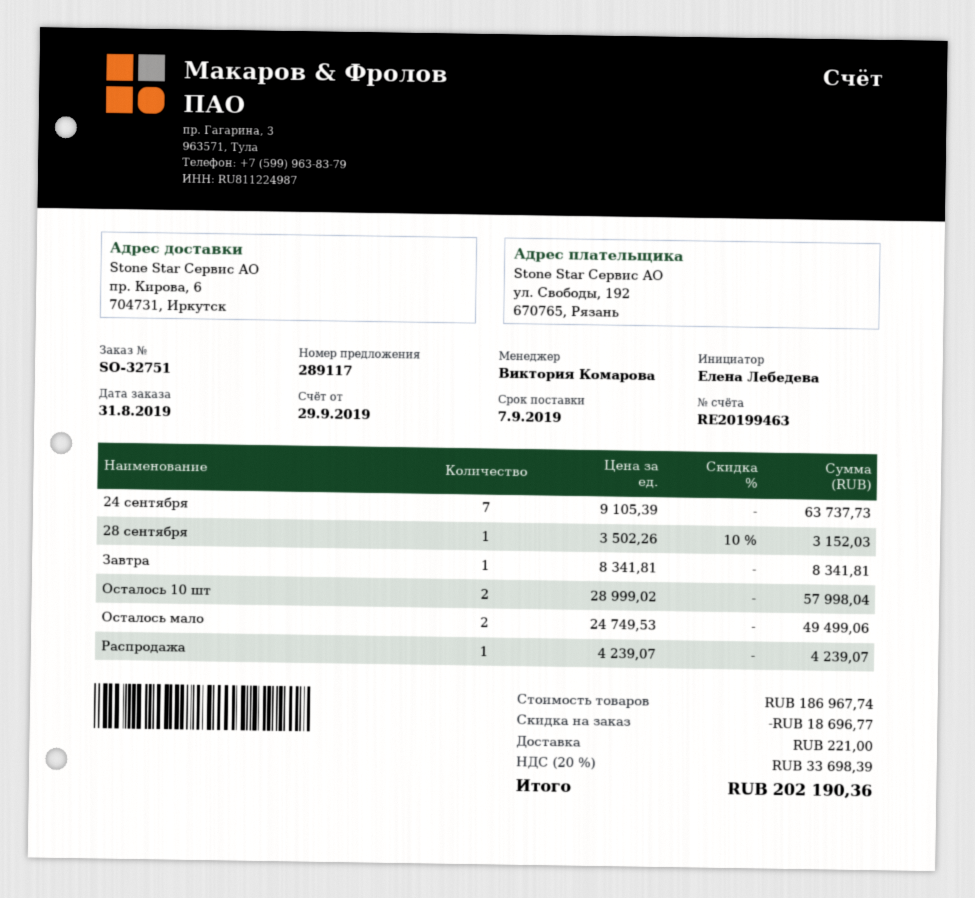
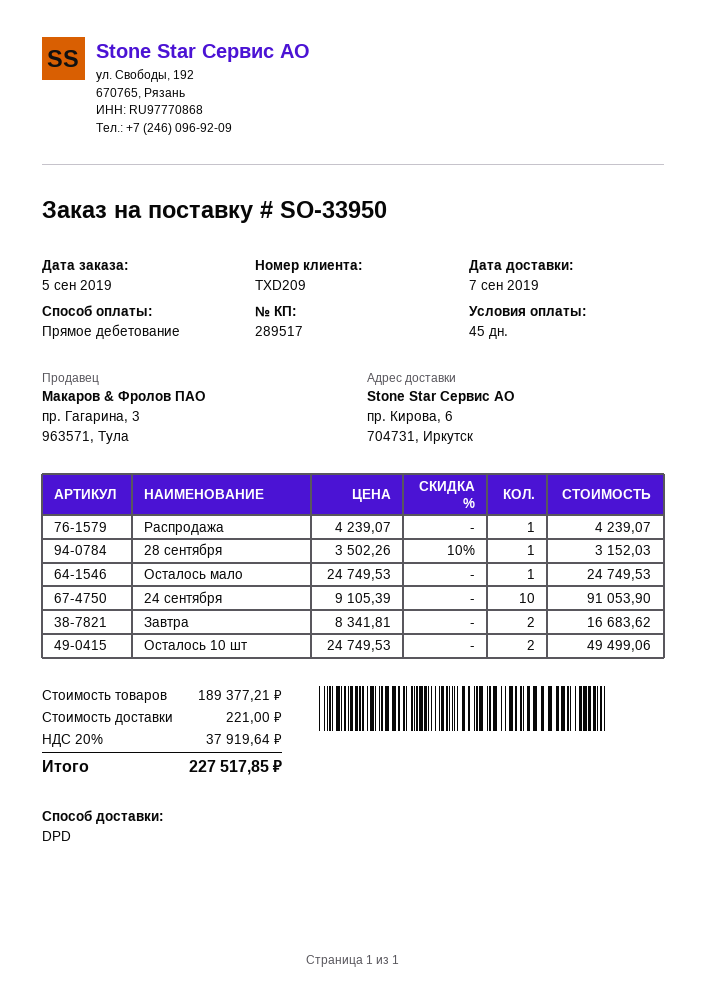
quote number: 289117 -> 289517
order number: SO-32751 -> SO-33950
order date: 2019-08-31 -> 2019-09-05
24 сентября: 7 x 9105.39 = 63737.73 -> 10 x 9105.39 = 91053.90
Завтра: 1 x 8341.81 = 8341.81 -> 2 x 8341.81 = 16683.62
Осталось 10 шт: 2 x 28999.02 = 57998.04 -> 2 x 24749.53 = 49499.06
Осталось мало: 2 x 24749.53 = 49499.06 -> 1 x 24749.53 = 24749.53
subtotal: 186967.74 -> 189377.21
discount: 18696.77 -> none
tax: 20% = 33698.39 -> 20% = 37919.64
total: 202190.36 -> 227517.85

